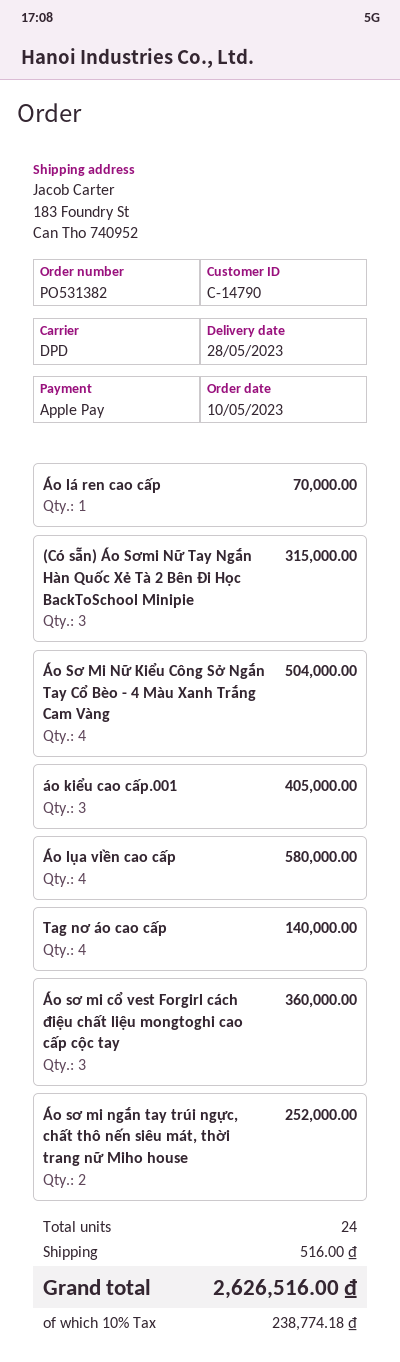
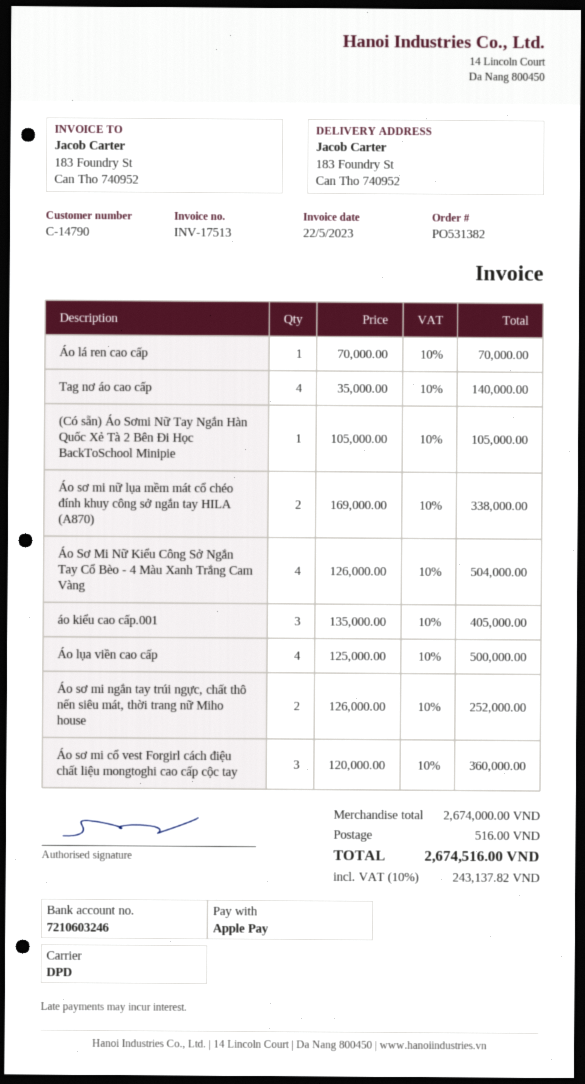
(Có sẵn) Áo Sơmi Nữ Tay Ngắn Hàn Quốc Xẻ Tà 2 Bên Đi Học BackToSchool Minipie: 3 for 315000.00 -> 1 for 105000.00
Áo lụa viền cao cấp: 4 for 580000.00 -> 4 for 500000.00
Áo sơ mi nữ lụa mềm mát cổ chéo đính khuy công sở ngắn tay HILA (A870): none -> 2 for 338000.00
tax: 10% = 238774.18 -> 10% = 243137.82
total: 2626516.00 -> 2674516.00

